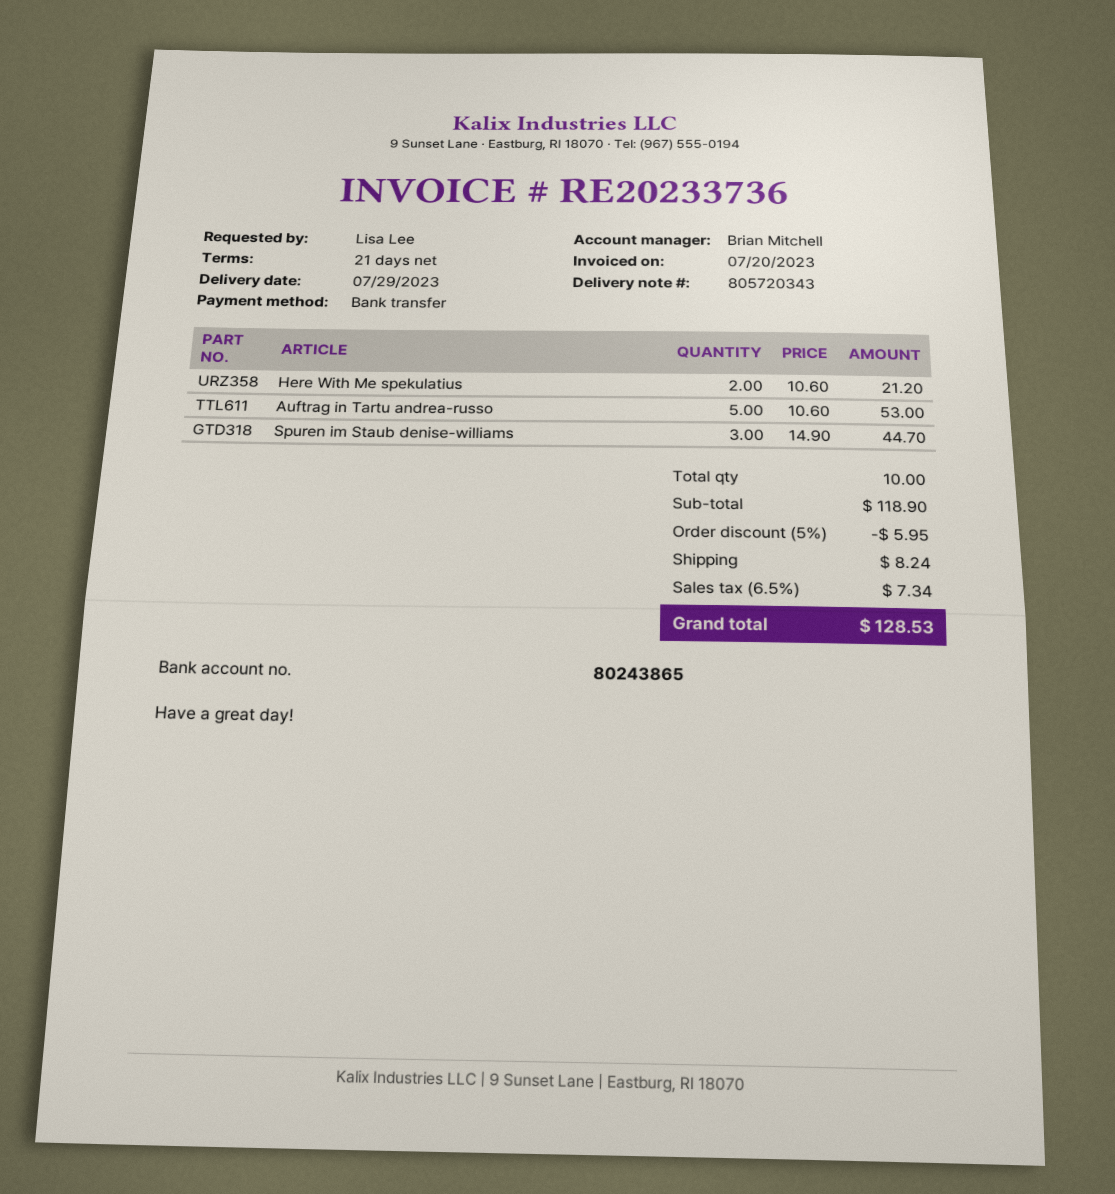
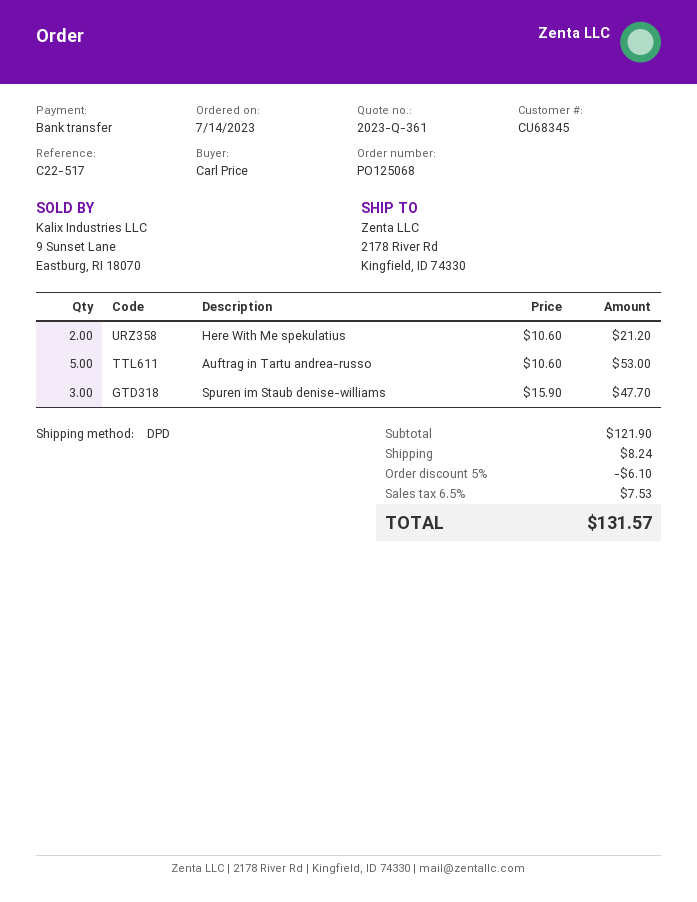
ordered by: Lisa Lee -> Carl Price
Spuren im Staub denise-williams: 3 x 14.90 = 44.70 -> 3 x 15.90 = 47.70
subtotal: 118.90 -> 121.90
discount: 5% = 5.95 -> 5% = 6.10
tax: 6.5% = 7.34 -> 6.5% = 7.53
total: 128.53 -> 131.57

